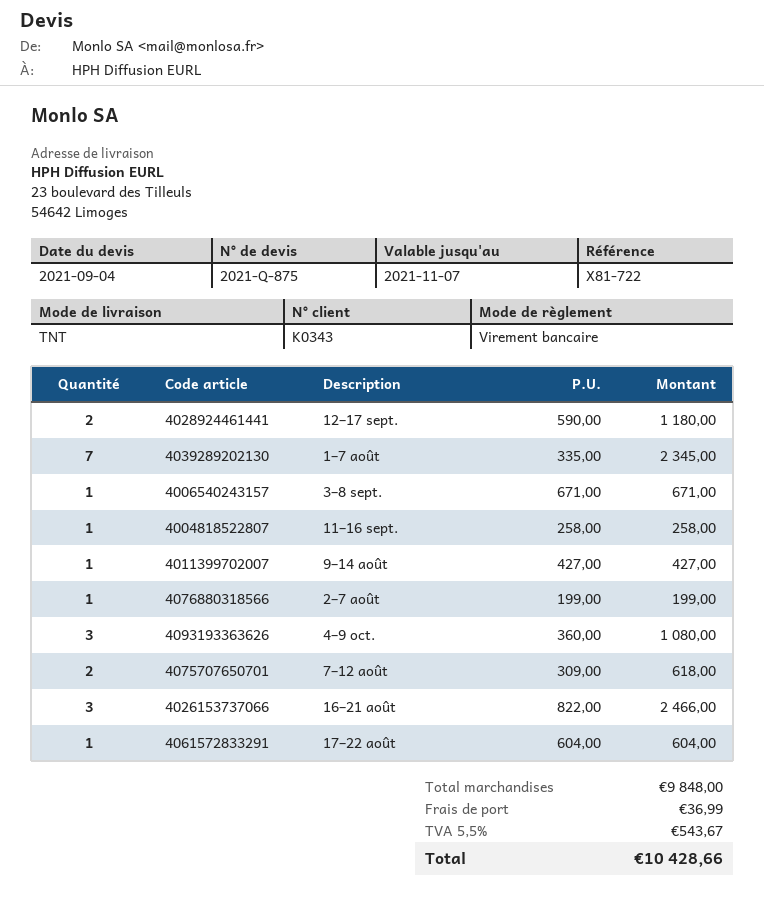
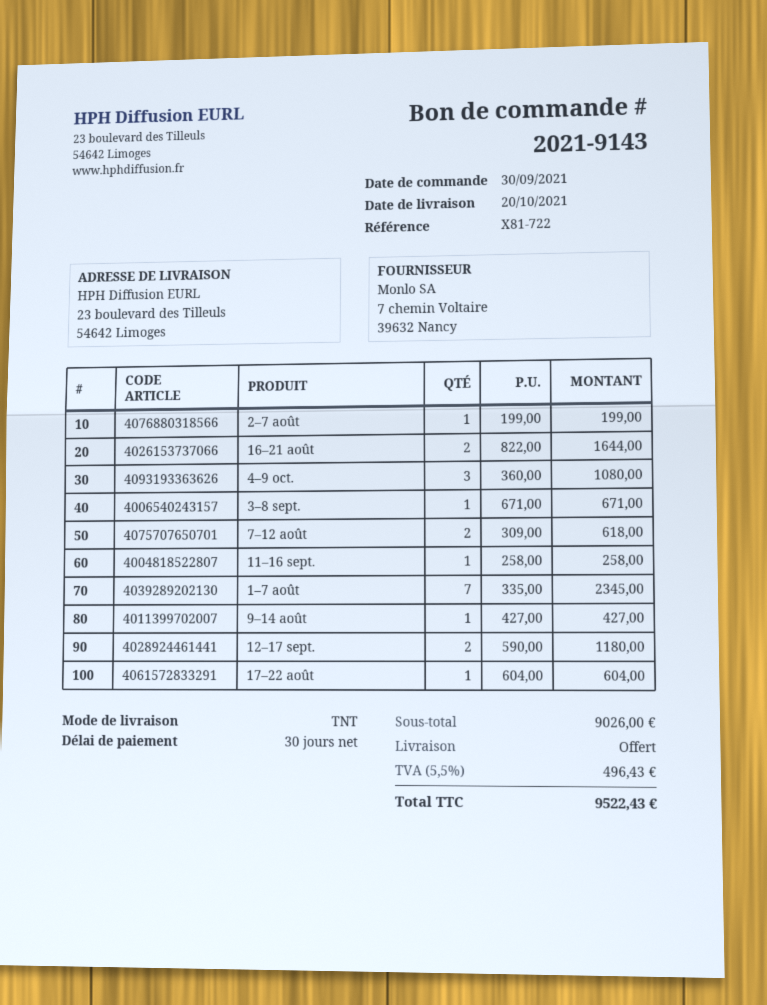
16–21 août: 3 x 822.00 = 2466.00 -> 2 x 822.00 = 1644.00
subtotal: 9848.00 -> 9026.00
shipping: 36.99 -> 0.00
tax: 5.5% = 543.67 -> 5.5% = 496.43
total: 10428.66 -> 9522.43

